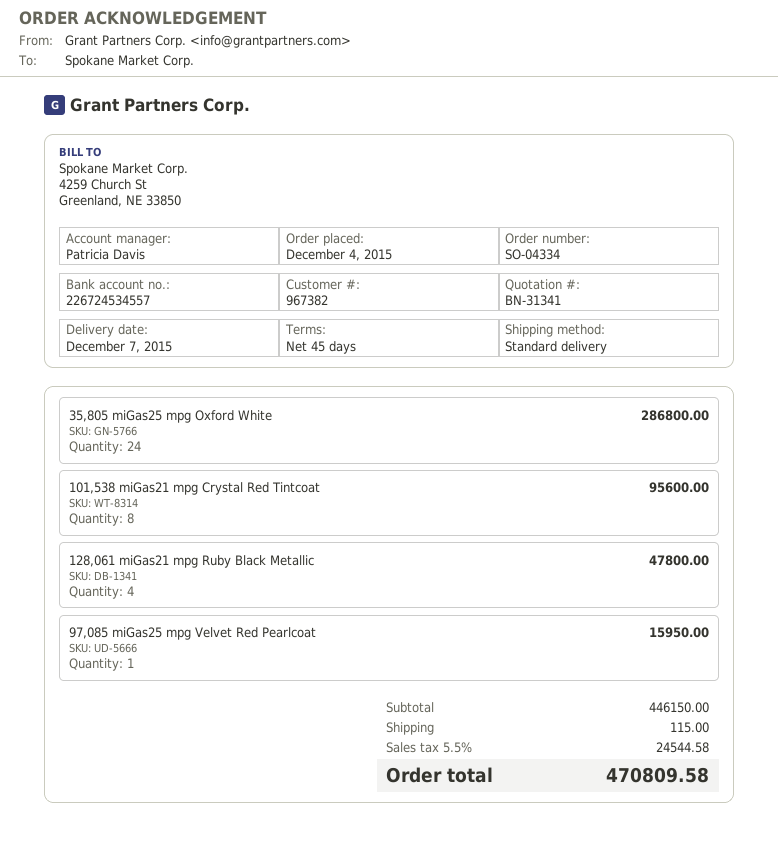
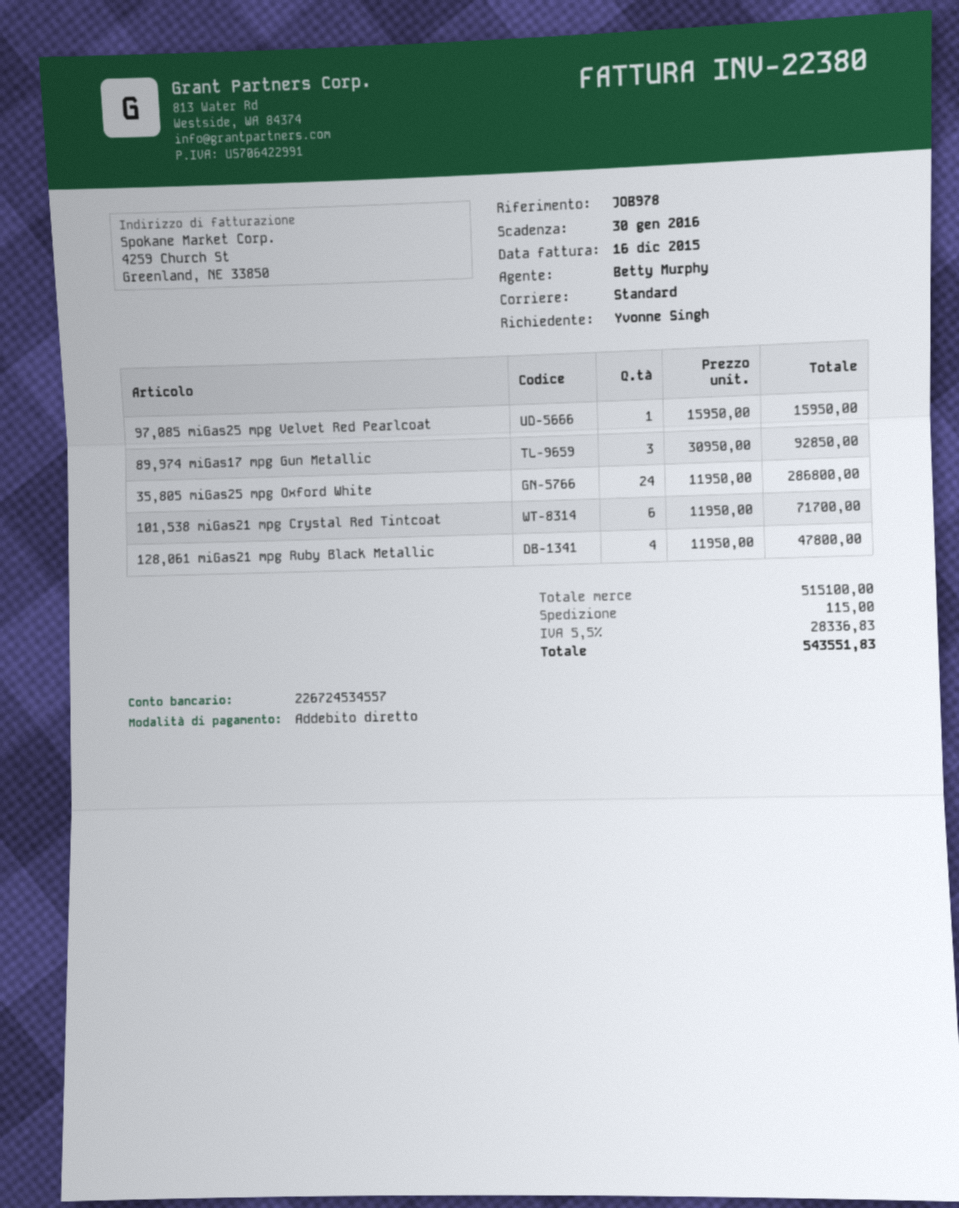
sales rep: Patricia Davis -> Betty Murphy
101,538 miGas21 mpg Crystal Red Tintcoat: 8 for 95600.00 -> 6 for 71700.00
89,974 miGas17 mpg Gun Metallic: none -> 3 for 92850.00
subtotal: 446150.00 -> 515100.00
tax: 5.5% = 24544.58 -> 5.5% = 28336.83
total: 470809.58 -> 543551.83

